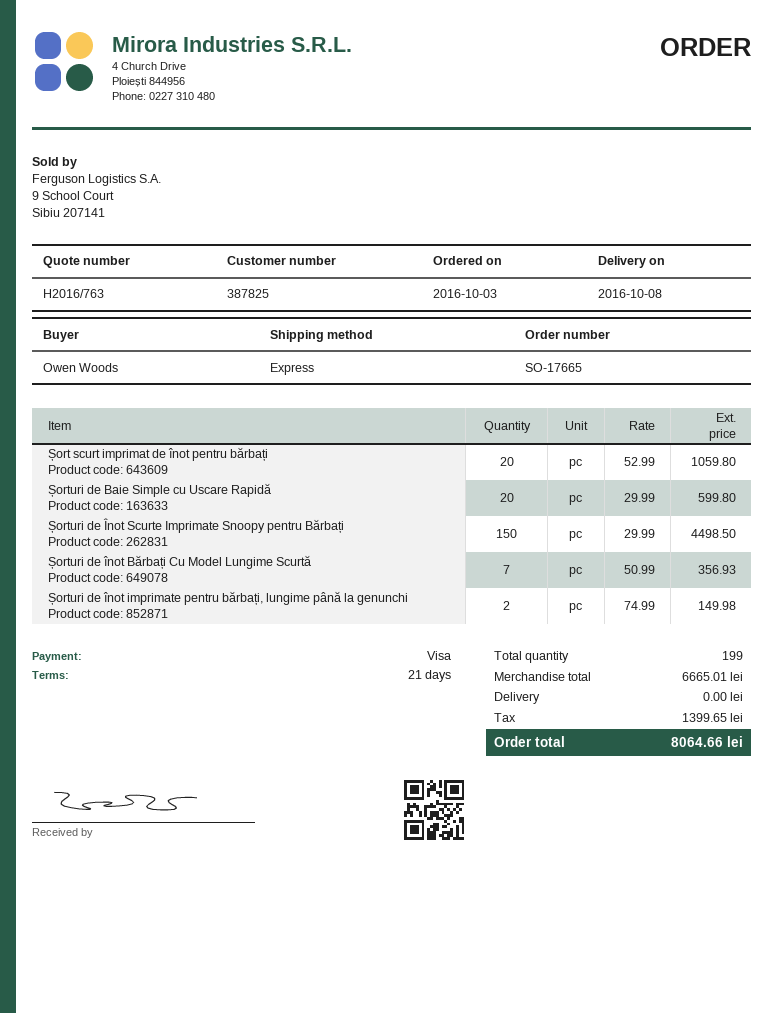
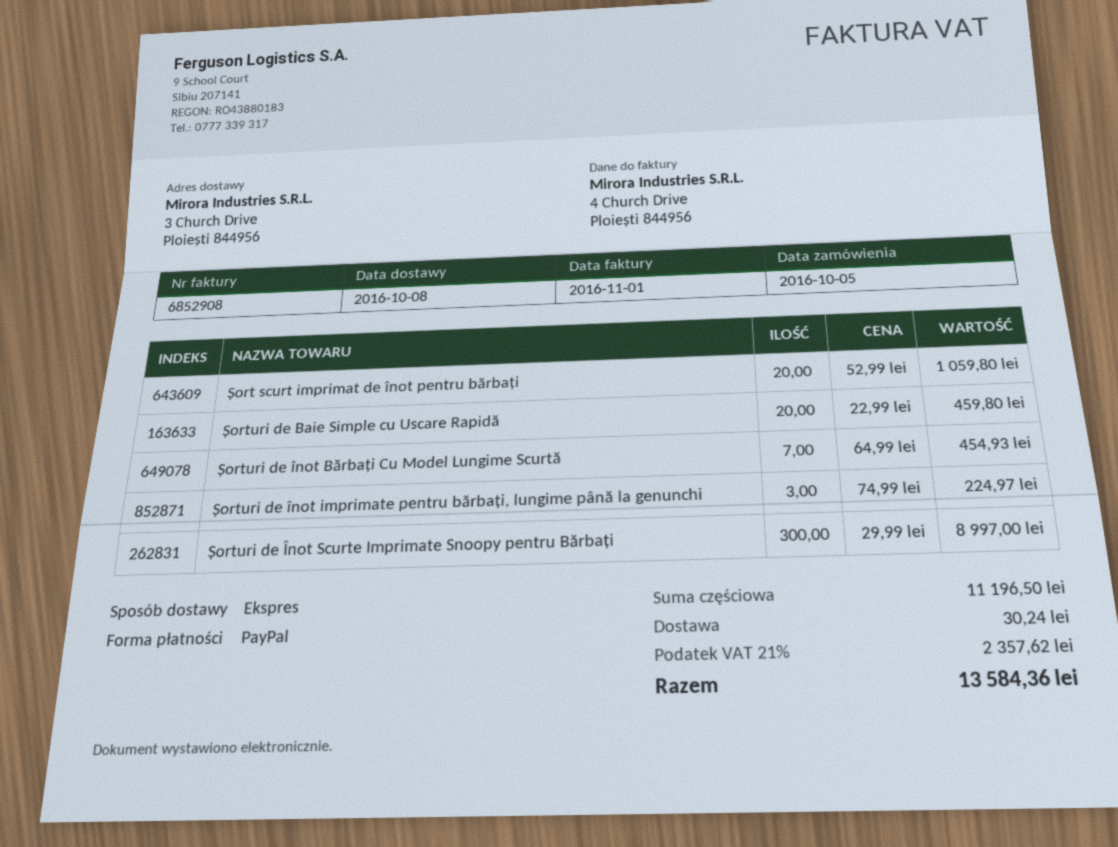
order date: 2016-10-03 -> 2016-10-05
payment method: Visa -> PayPal
Șorturi de Baie Simple cu Uscare Rapidă: 20 x 29.99 = 599.80 -> 20 x 22.99 = 459.80
Șorturi de Înot Scurte Imprimate Snoopy pentru Bărbați: 150 x 29.99 = 4498.50 -> 300 x 29.99 = 8997.00
Șorturi de înot Bărbați Cu Model Lungime Scurtă: 7 x 50.99 = 356.93 -> 7 x 64.99 = 454.93
Șorturi de înot imprimate pentru bărbați, lungime până la genunchi: 2 x 74.99 = 149.98 -> 3 x 74.99 = 224.97
subtotal: 6665.01 -> 11196.50
shipping: 0.00 -> 30.24
tax: 1399.65 -> 2357.62
total: 8064.66 -> 13584.36

